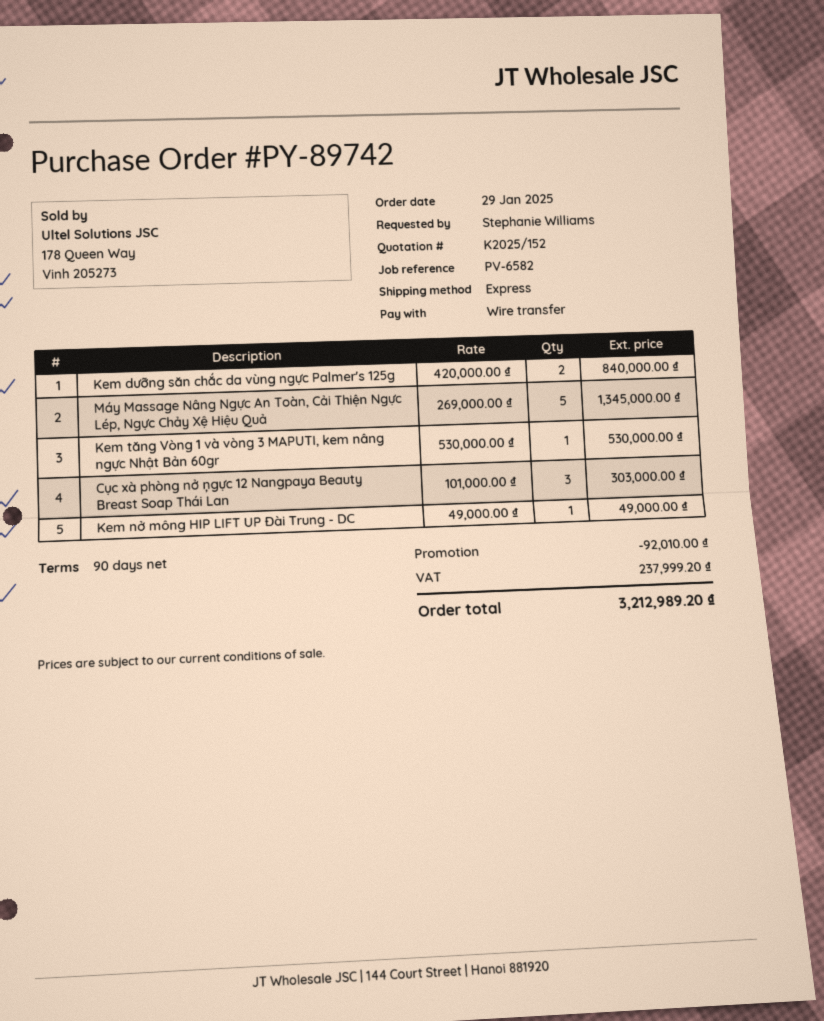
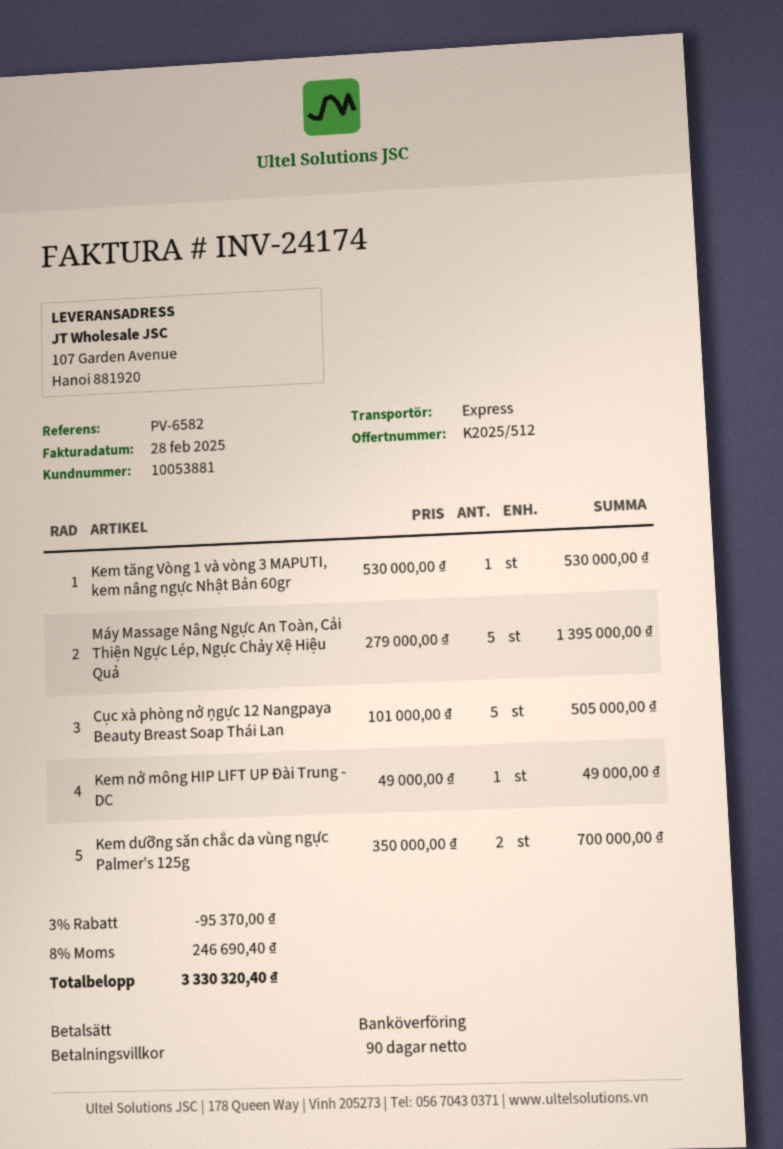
quote number: K2025/152 -> K2025/512
Kem dưỡng săn chắc da vùng ngực Palmer's 125g: 2 x 420000.00 = 840000.00 -> 2 x 350000.00 = 700000.00
Máy Massage Nâng Ngực An Toàn, Cải Thiện Ngực Lép, Ngực Chảy Xệ Hiệu Quả: 5 x 269000.00 = 1345000.00 -> 5 x 279000.00 = 1395000.00
Cục xà phòng nở ņgực 12 Nangpaya Beauty Breast Soap Thái Lan: 3 x 101000.00 = 303000.00 -> 5 x 101000.00 = 505000.00
discount: 92010.00 -> 95370.00
tax: 237999.20 -> 246690.40
total: 3212989.20 -> 3330320.40

